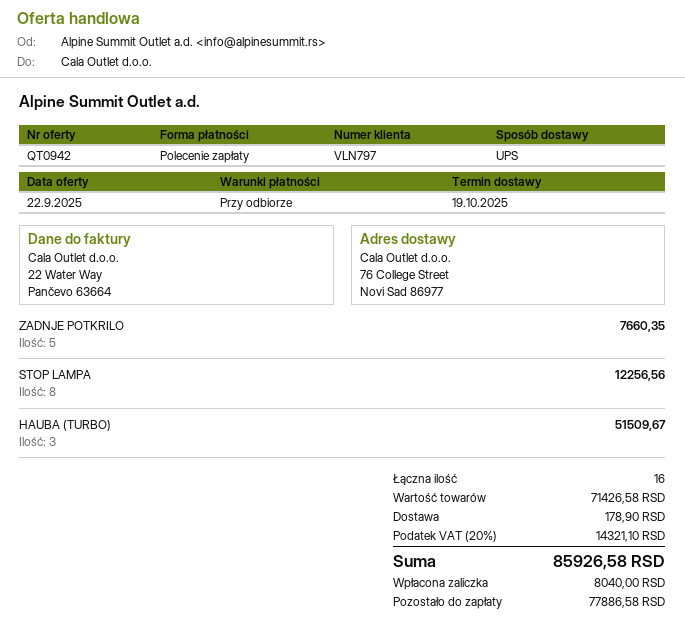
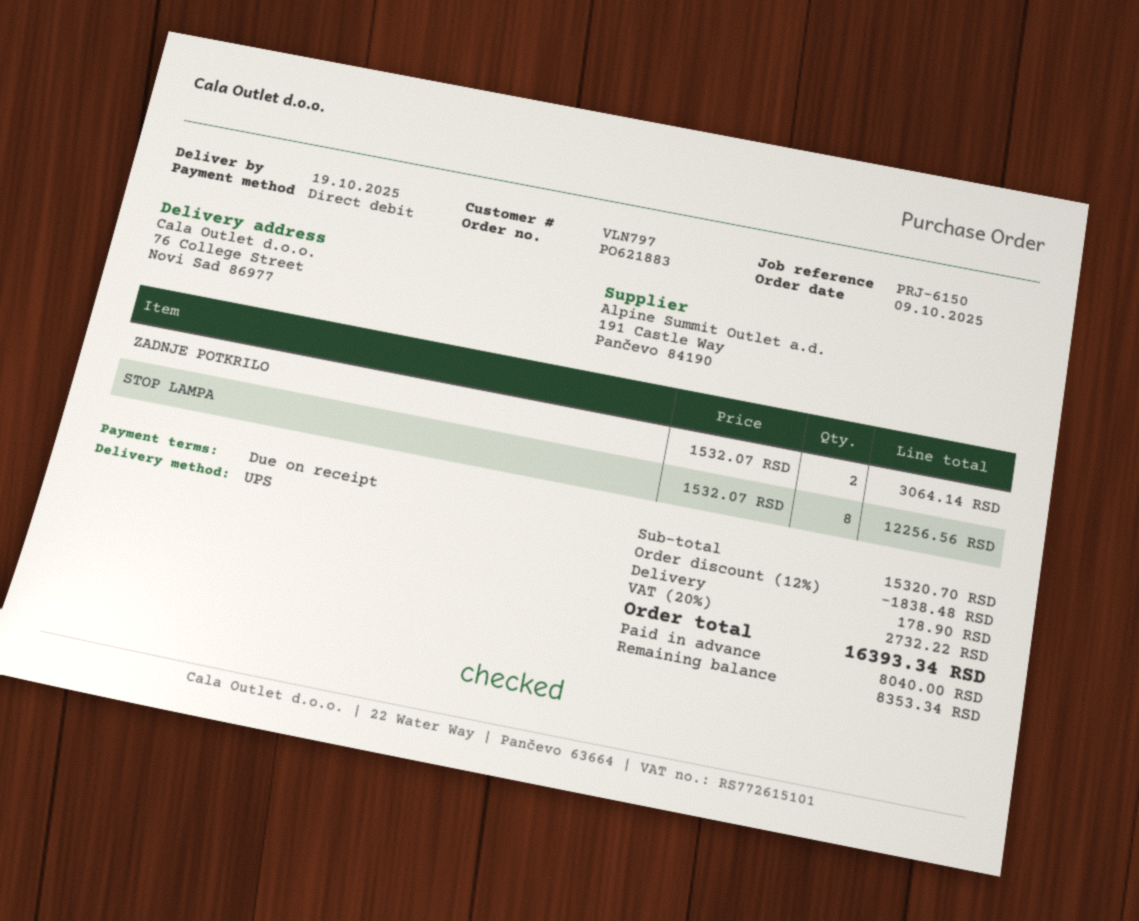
ZADNJE POTKRILO: 5 for 7660.35 -> 2 for 3064.14
HAUBA (TURBO): 3 for 51509.67 -> none
subtotal: 71426.58 -> 15320.70
discount: none -> 12% = 1838.48
tax: 20% = 14321.10 -> 20% = 2732.22
total: 85926.58 -> 16393.34
balance: 77886.58 -> 8353.34

